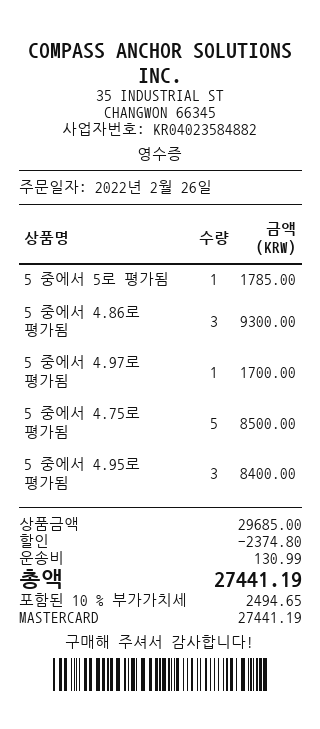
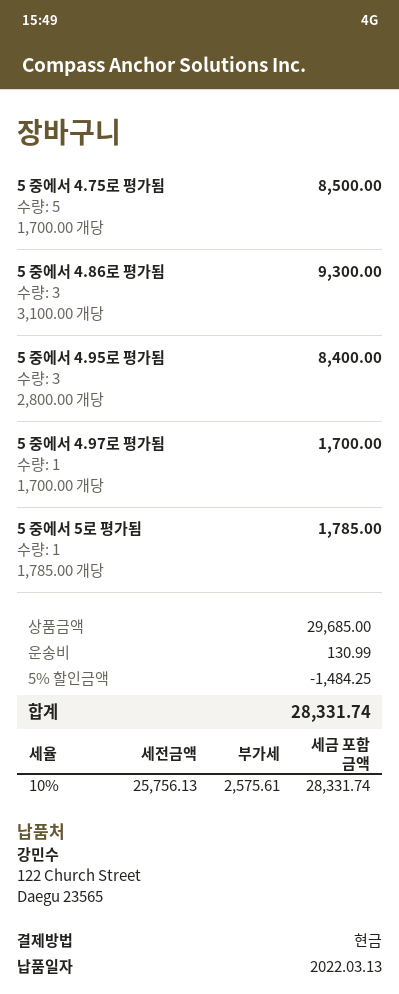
payment method: Mastercard -> cash
discount: 2374.80 -> 1484.25
tax: 10% = 2494.65 -> 10% = 2575.61
total: 27441.19 -> 28331.74

